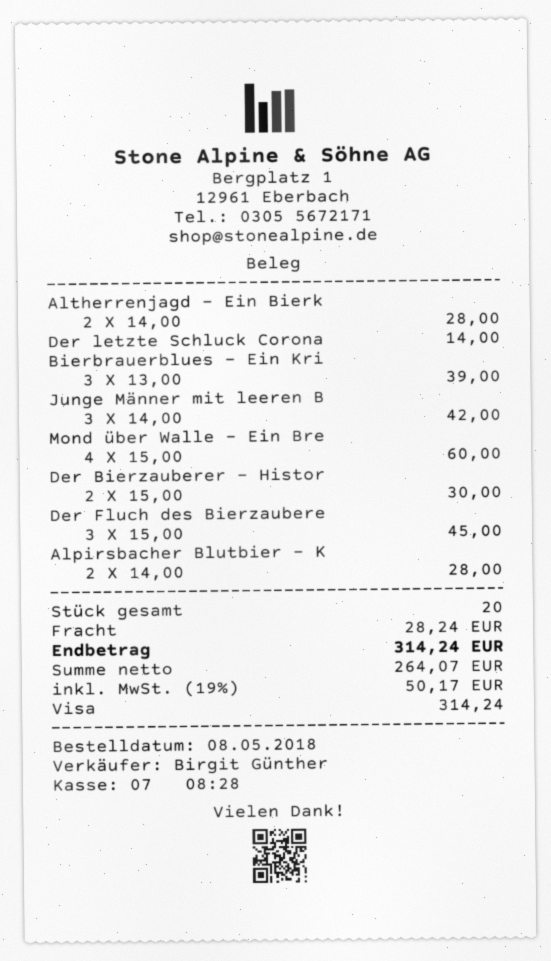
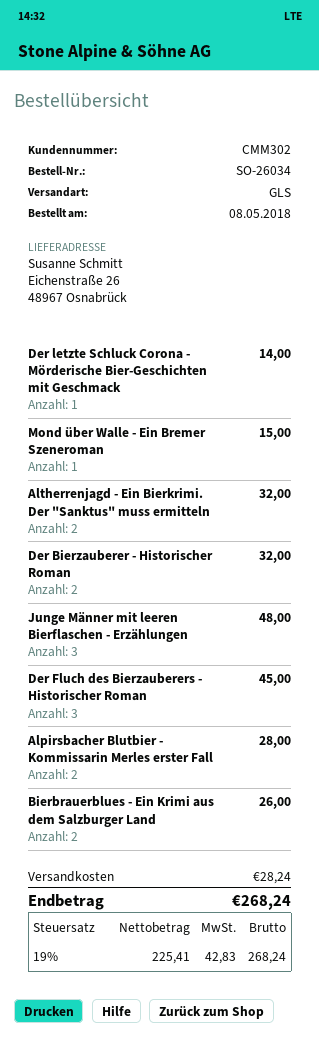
Altherrenjagd - Ein Bierk: 2 for 28.00 -> 2 for 32.00
Bierbrauerblues - Ein Kri: 3 for 39.00 -> 2 for 26.00
Junge Männer mit leeren B: 3 for 42.00 -> 3 for 48.00
Mond über Walle - Ein Bre: 4 for 60.00 -> 1 for 15.00
Der Bierzauberer - Histor: 2 for 30.00 -> 2 for 32.00
net: 264.07 -> 225.41
tax: 19% = 50.17 -> 19% = 42.83
total: 314.24 -> 268.24

